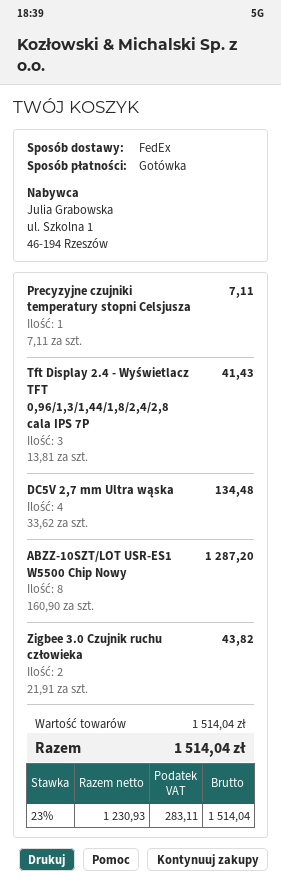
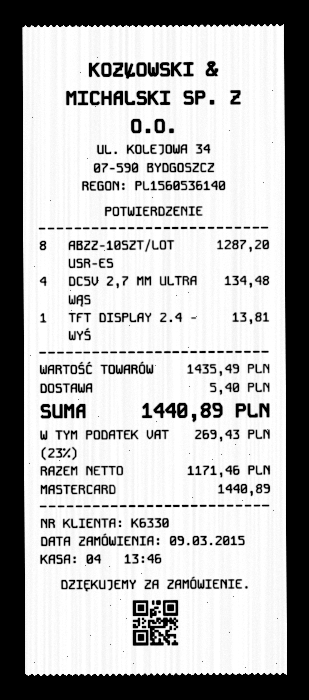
payment method: cash -> Mastercard
Precyzyjne czujniki temperatury stopni Celsjusza: 1 for 7.11 -> none
Tft Display 2.4 - Wyświetlacz TFT 0,96/1,3/1,44/1,8/2,4/2,8 cala IPS 7P: 3 for 41.43 -> 1 for 13.81
Zigbee 3.0 Czujnik ruchu człowieka: 2 for 43.82 -> none
subtotal: 1514.04 -> 1435.49
shipping: none -> 5.40
net: 1230.93 -> 1171.46
tax: 23% = 283.11 -> 23% = 269.43
total: 1514.04 -> 1440.89

